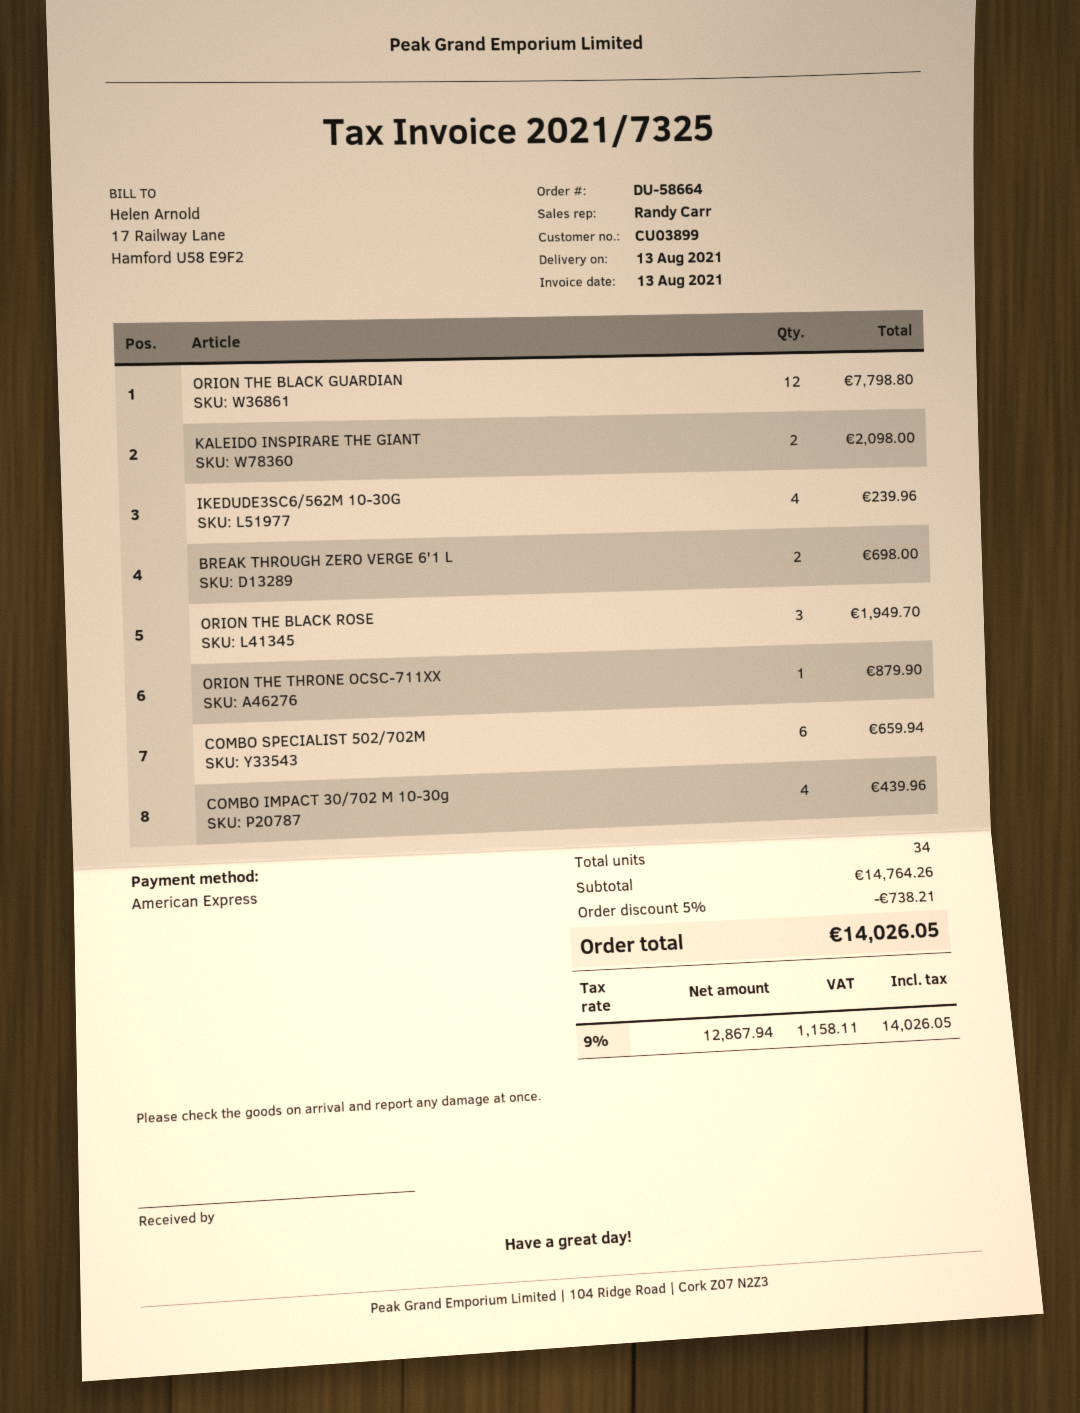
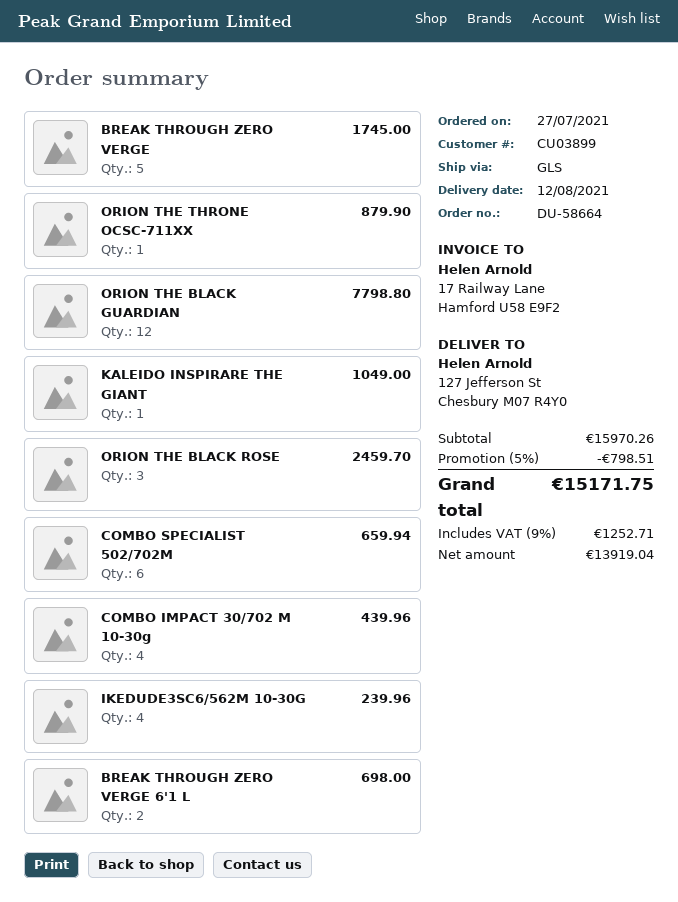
delivery date: 2021-08-13 -> 2021-08-12
KALEIDO INSPIRARE THE GIANT: 2 for 2098.00 -> 1 for 1049.00
ORION THE BLACK ROSE: 3 for 1949.70 -> 3 for 2459.70
BREAK THROUGH ZERO VERGE: none -> 5 for 1745.00
subtotal: 14764.26 -> 15970.26
discount: 5% = 738.21 -> 5% = 798.51
net: 12867.94 -> 13919.04
tax: 9% = 1158.11 -> 9% = 1252.71
total: 14026.05 -> 15171.75

